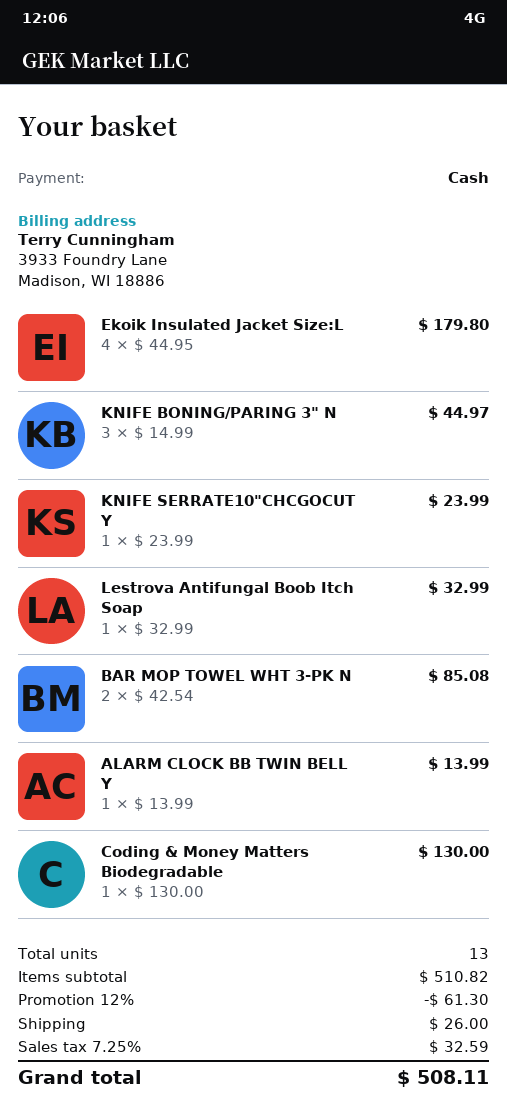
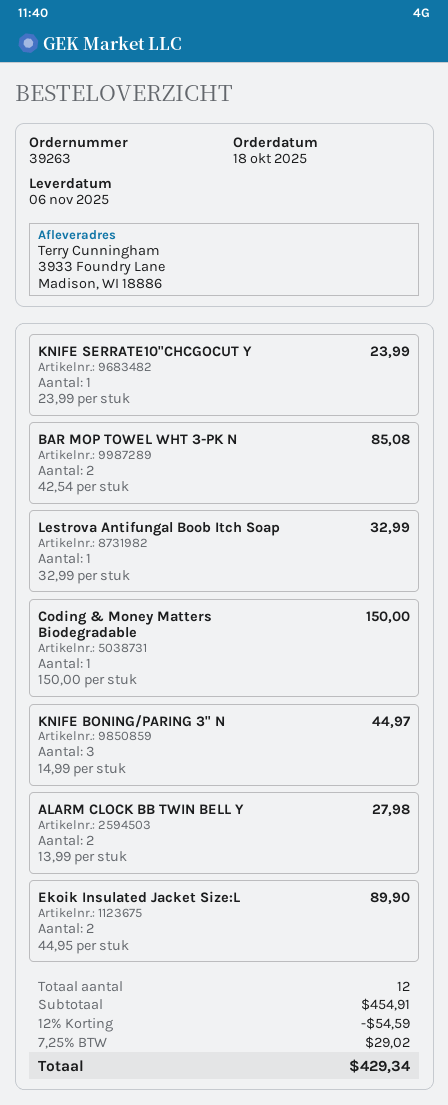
Ekoik Insulated Jacket Size:L: 4 x 44.95 = 179.80 -> 2 x 44.95 = 89.90
ALARM CLOCK BB TWIN BELL Y: 1 x 13.99 = 13.99 -> 2 x 13.99 = 27.98
Coding & Money Matters Biodegradable: 1 x 130.00 = 130.00 -> 1 x 150.00 = 150.00
total quantity: 13 -> 12
subtotal: 510.82 -> 454.91
discount: 12% = 61.30 -> 12% = 54.59
shipping: 26.00 -> none
tax: 7.25% = 32.59 -> 7.25% = 29.02
total: 508.11 -> 429.34

